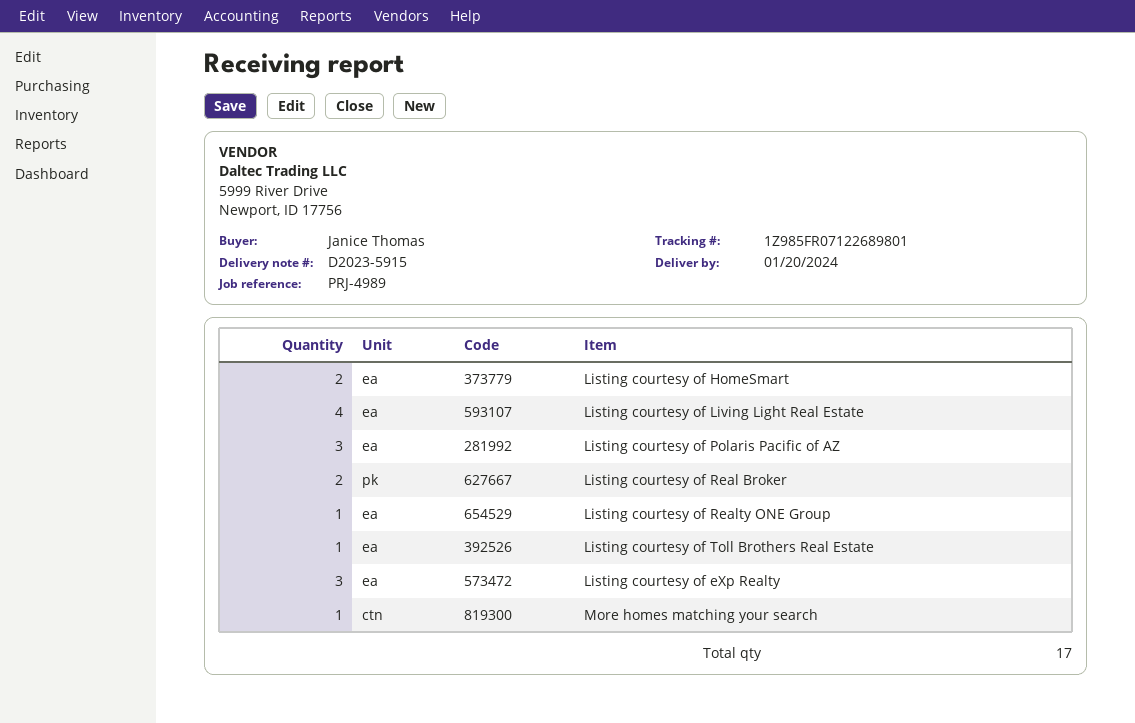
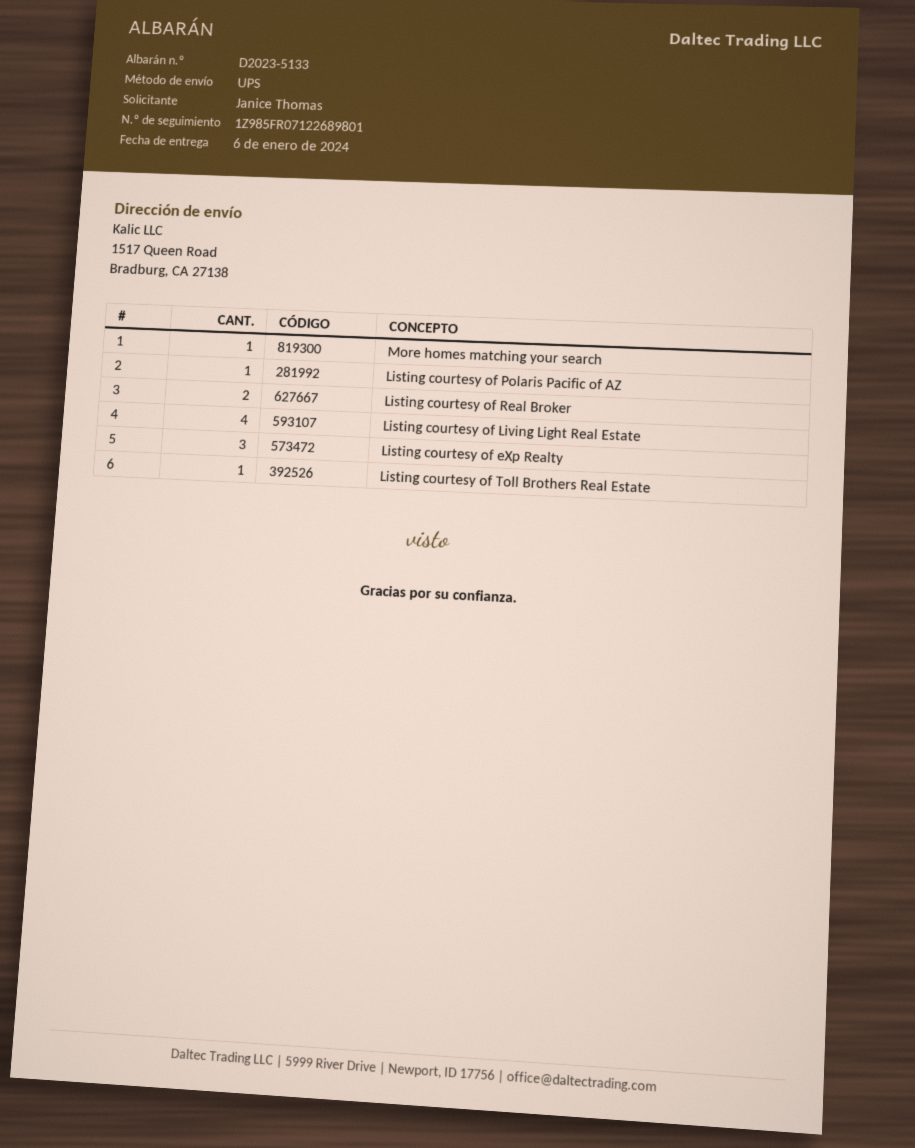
delivery note number: D2023-5915 -> D2023-5133
delivery date: 2024-01-20 -> 2024-01-06
Listing courtesy of HomeSmart: 2 -> none
Listing courtesy of Polaris Pacific of AZ: 3 -> 1
Listing courtesy of Realty ONE Group: 1 -> none

